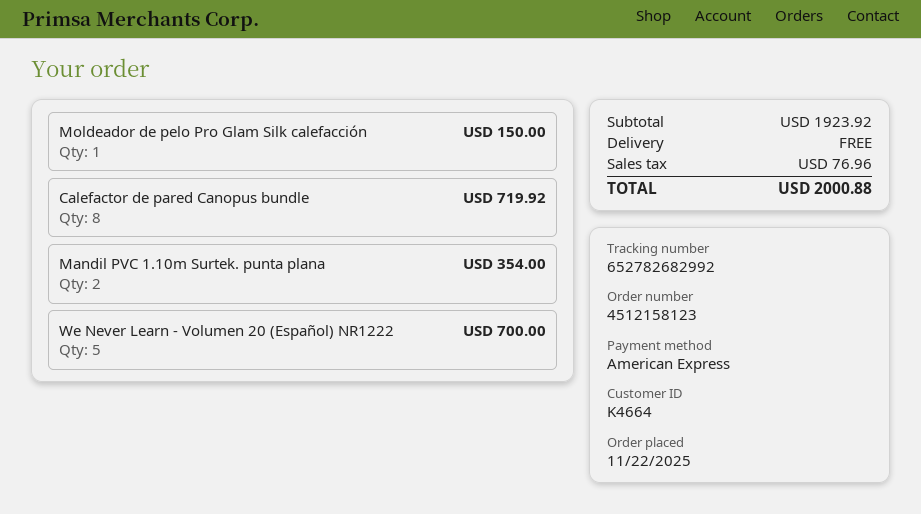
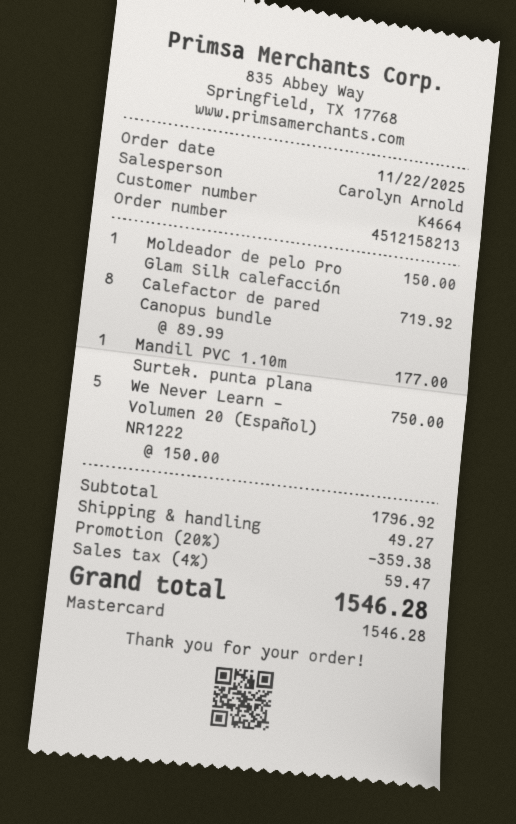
order number: 4512158123 -> 4512158213
payment method: American Express -> Mastercard
Mandil PVC 1.10m Surtek. punta plana: 2 for 354.00 -> 1 for 177.00
We Never Learn - Volumen 20 (Español) NR1222: 5 for 700.00 -> 5 for 750.00
subtotal: 1923.92 -> 1796.92
discount: none -> 20% = 359.38
shipping: 0.00 -> 49.27
tax: 76.96 -> 59.47
total: 2000.88 -> 1546.28

